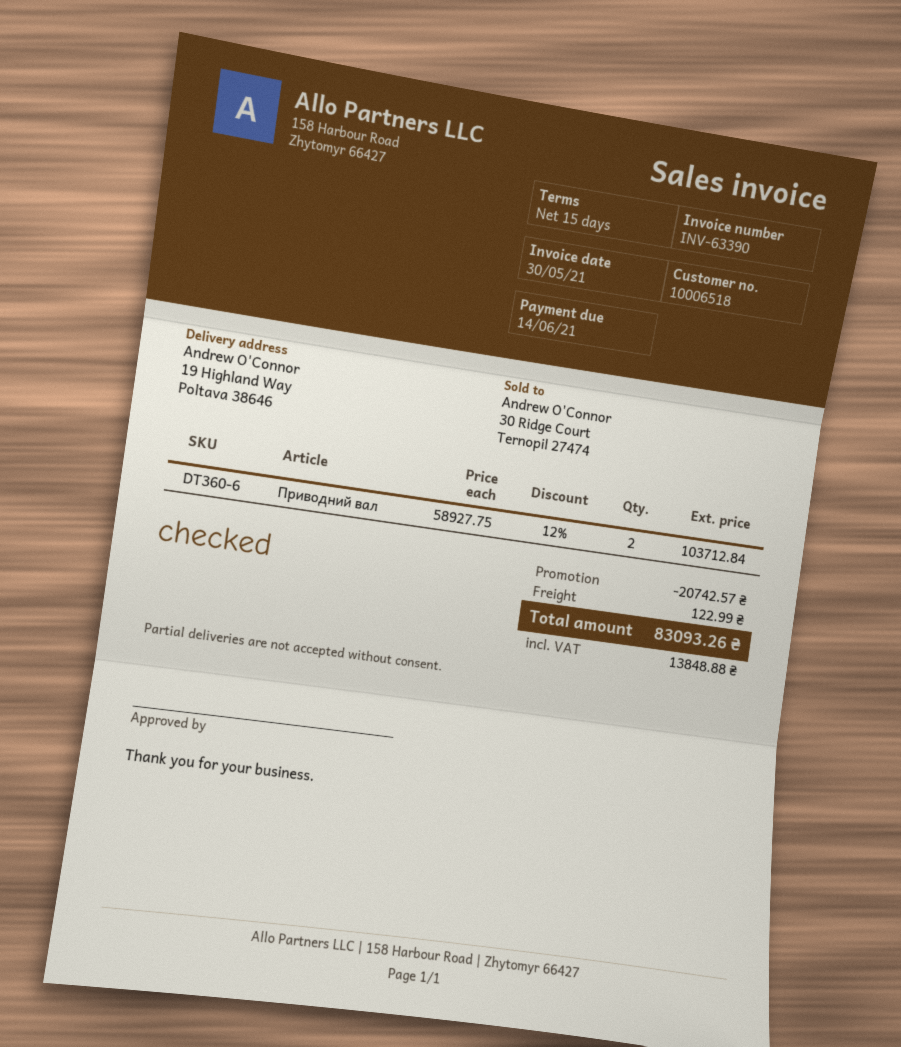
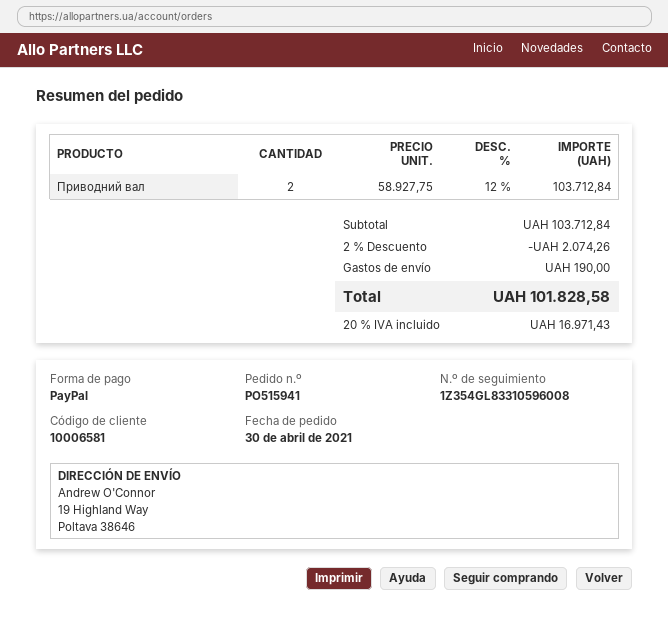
customer number: 10006518 -> 10006581
discount: 20742.57 -> 2074.26
shipping: 122.99 -> 190.00
tax: 13848.88 -> 16971.43
total: 83093.26 -> 101828.58

